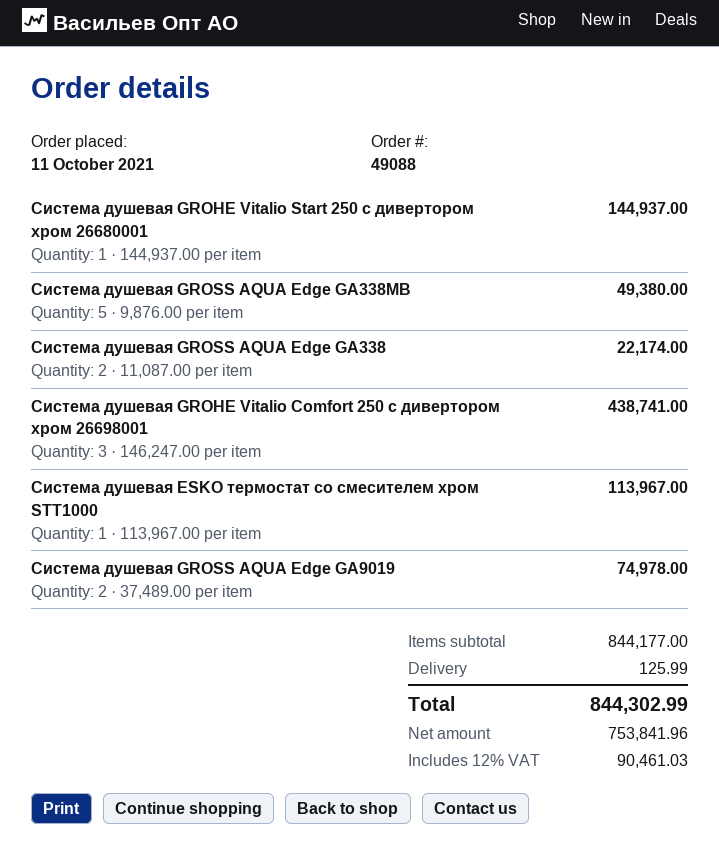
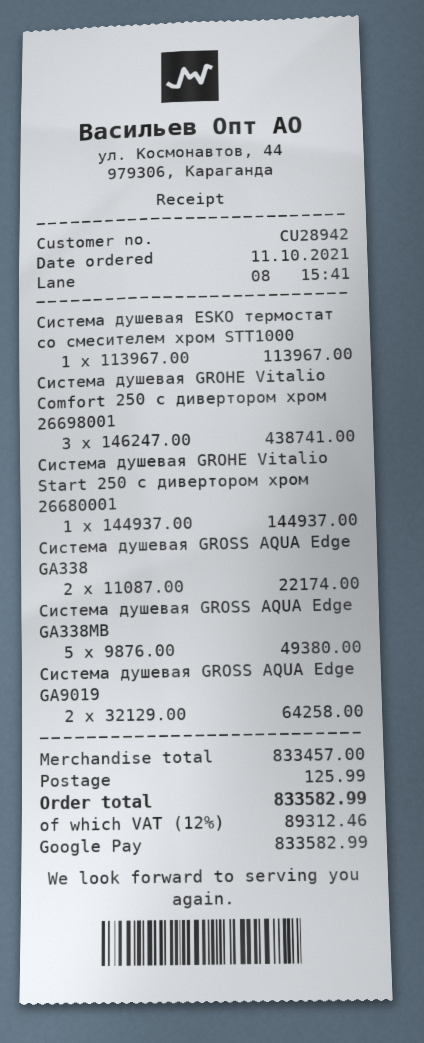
Система душевая GROSS AQUA Edge GA9019: 2 x 37489.00 = 74978.00 -> 2 x 32129.00 = 64258.00
subtotal: 844177.00 -> 833457.00
tax: 12% = 90461.03 -> 12% = 89312.46
total: 844302.99 -> 833582.99

